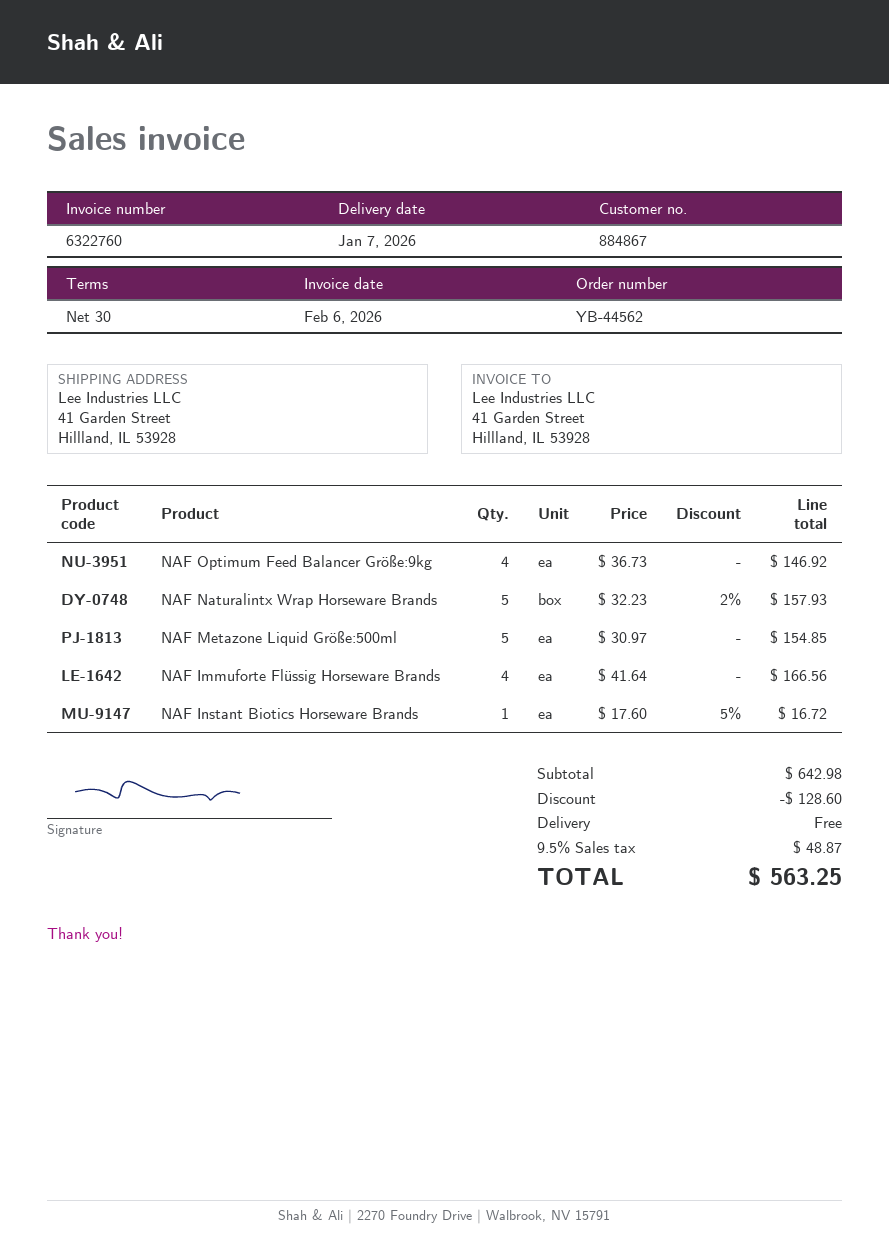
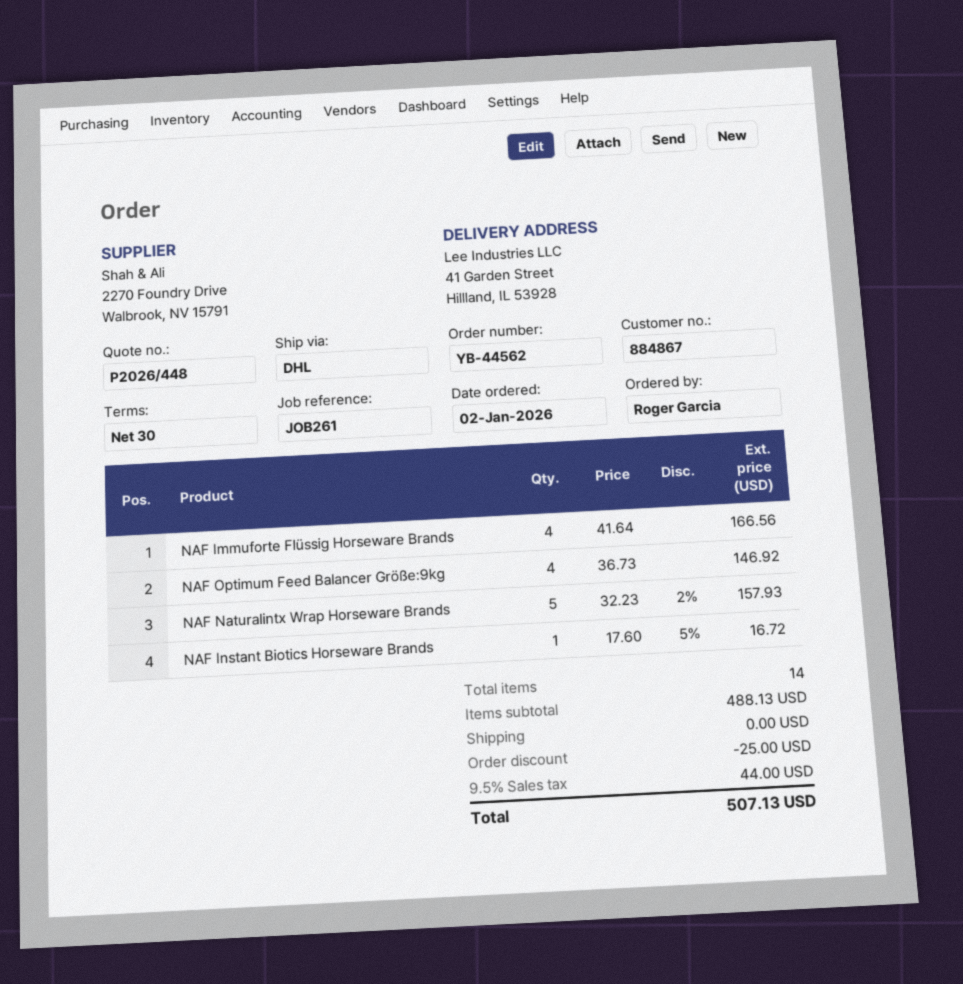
NAF Metazone Liquid Größe:500ml: 5 x 30.97 = 154.85 -> none
subtotal: 642.98 -> 488.13
discount: 128.60 -> 25.00
tax: 9.5% = 48.87 -> 9.5% = 44.00
total: 563.25 -> 507.13

